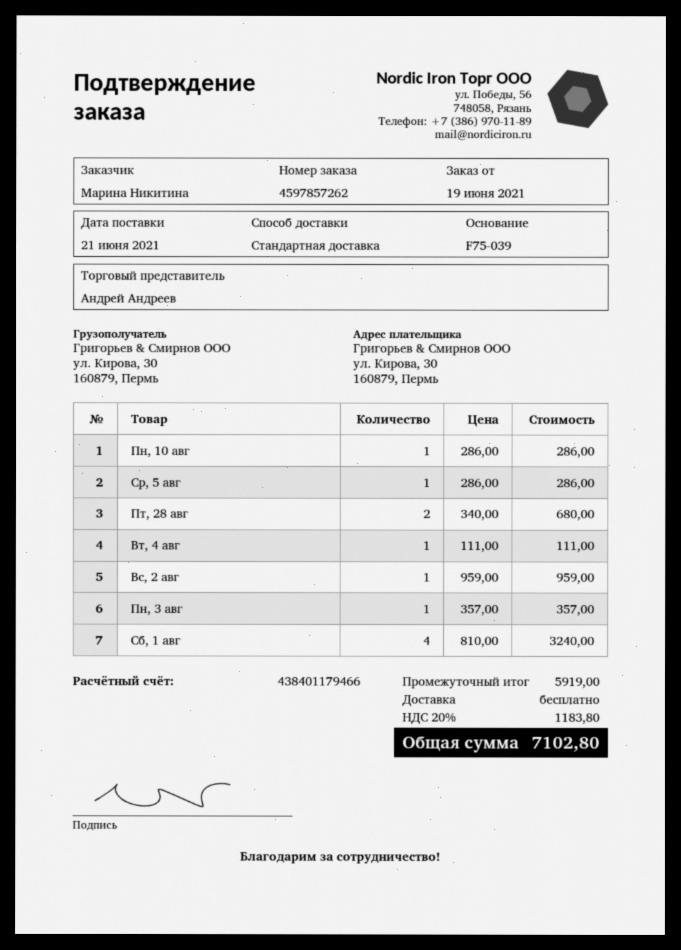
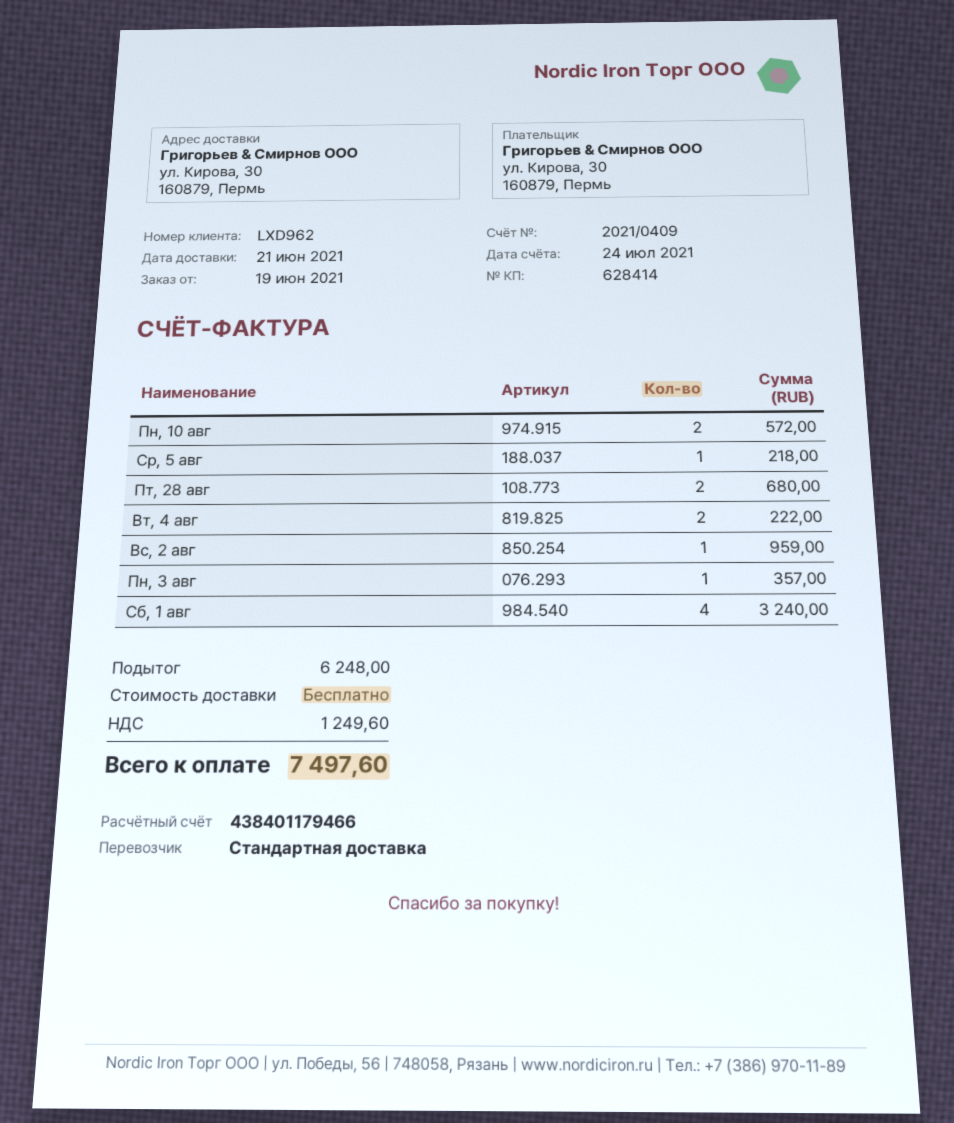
Пн, 10 авг: 1 for 286.00 -> 2 for 572.00
Ср, 5 авг: 1 for 286.00 -> 1 for 218.00
Вт, 4 авг: 1 for 111.00 -> 2 for 222.00
subtotal: 5919.00 -> 6248.00
tax: 1183.80 -> 1249.60
total: 7102.80 -> 7497.60

